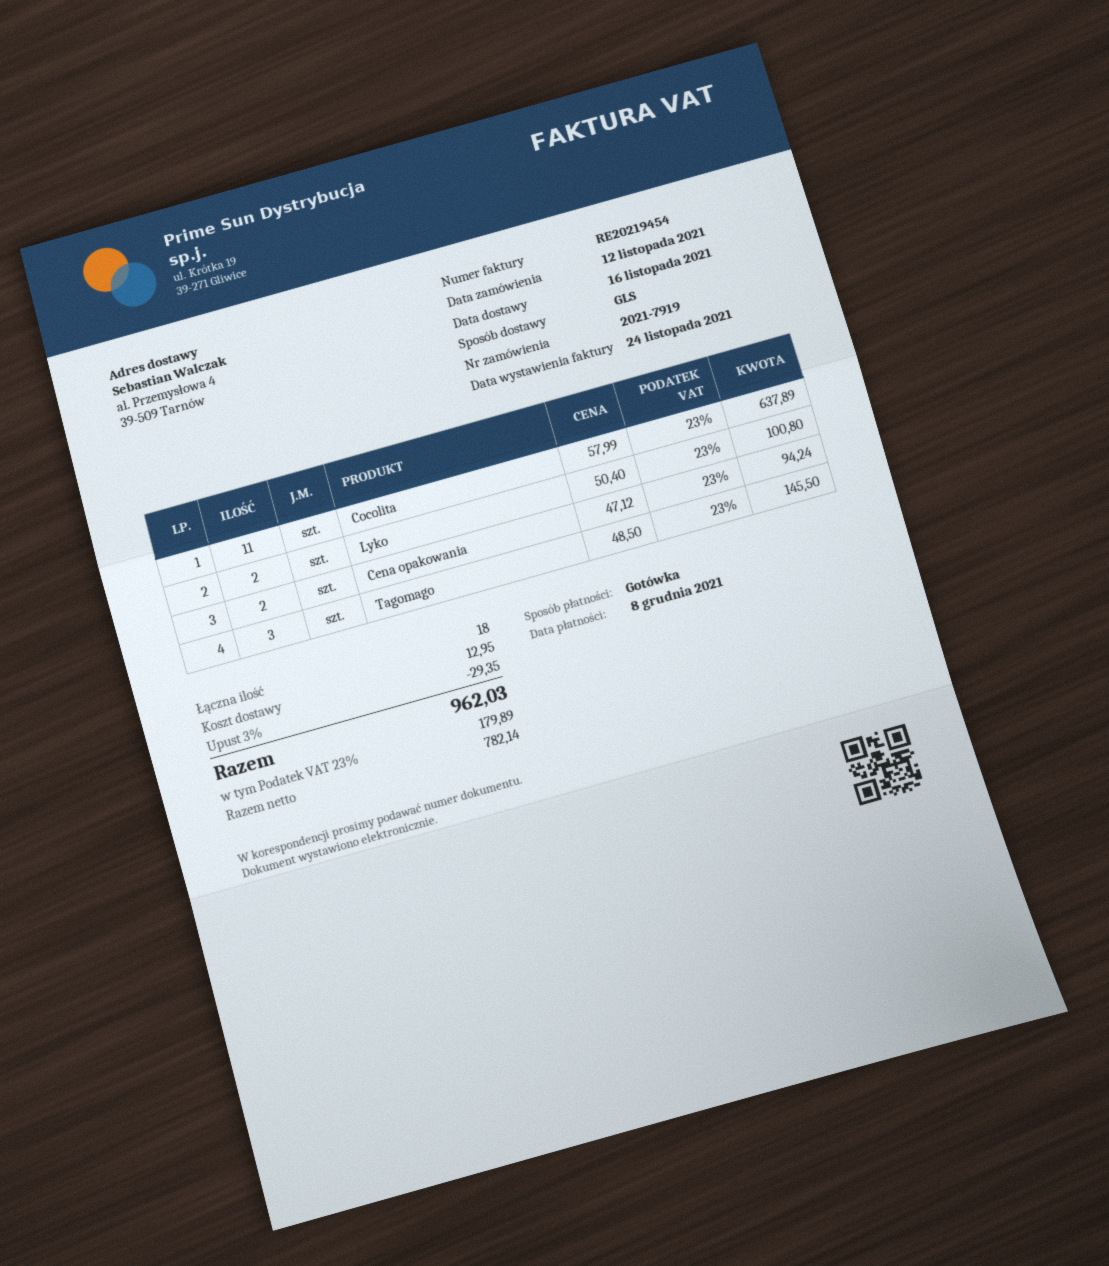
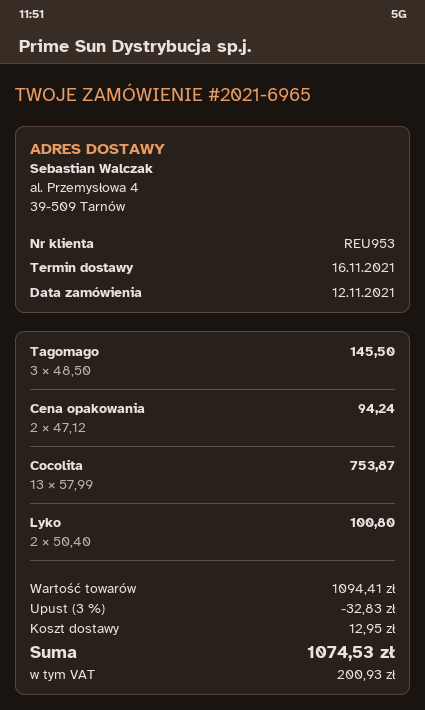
order number: 2021-7919 -> 2021-6965
Cocolita: 11 x 57.99 = 637.89 -> 13 x 57.99 = 753.87
discount: 3% = 29.35 -> 3% = 32.83
tax: 179.89 -> 200.93
total: 962.03 -> 1074.53

